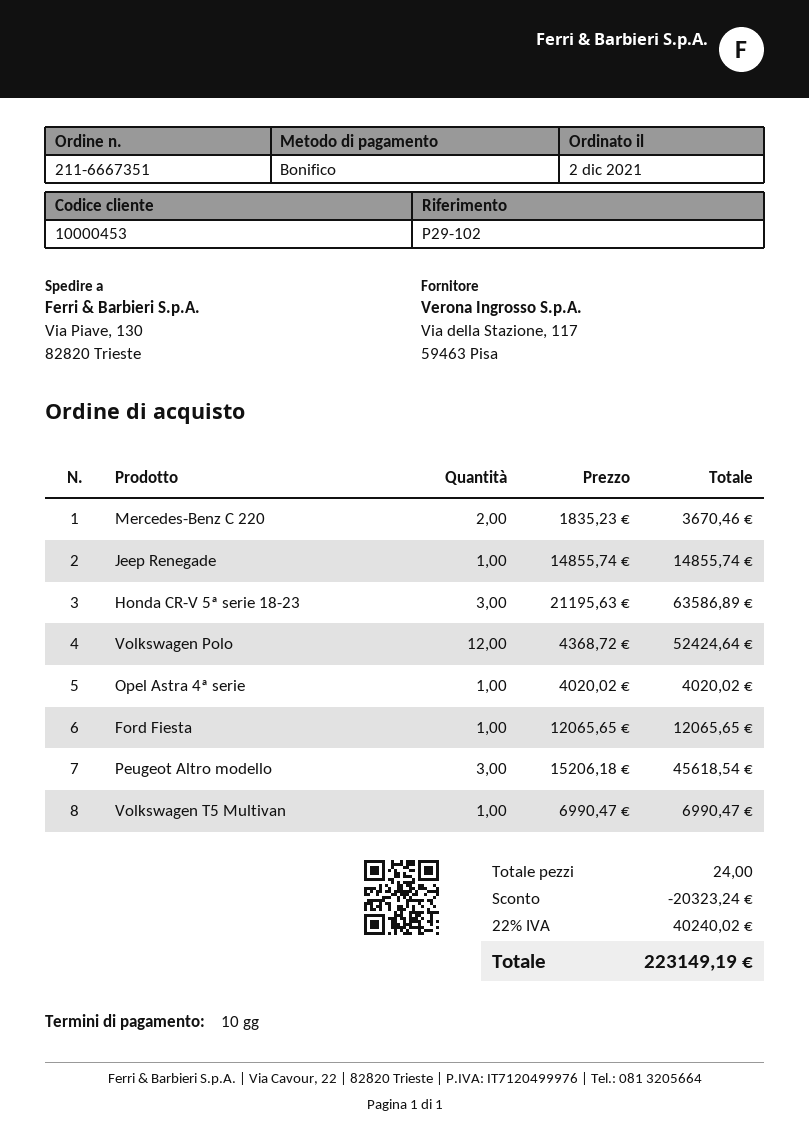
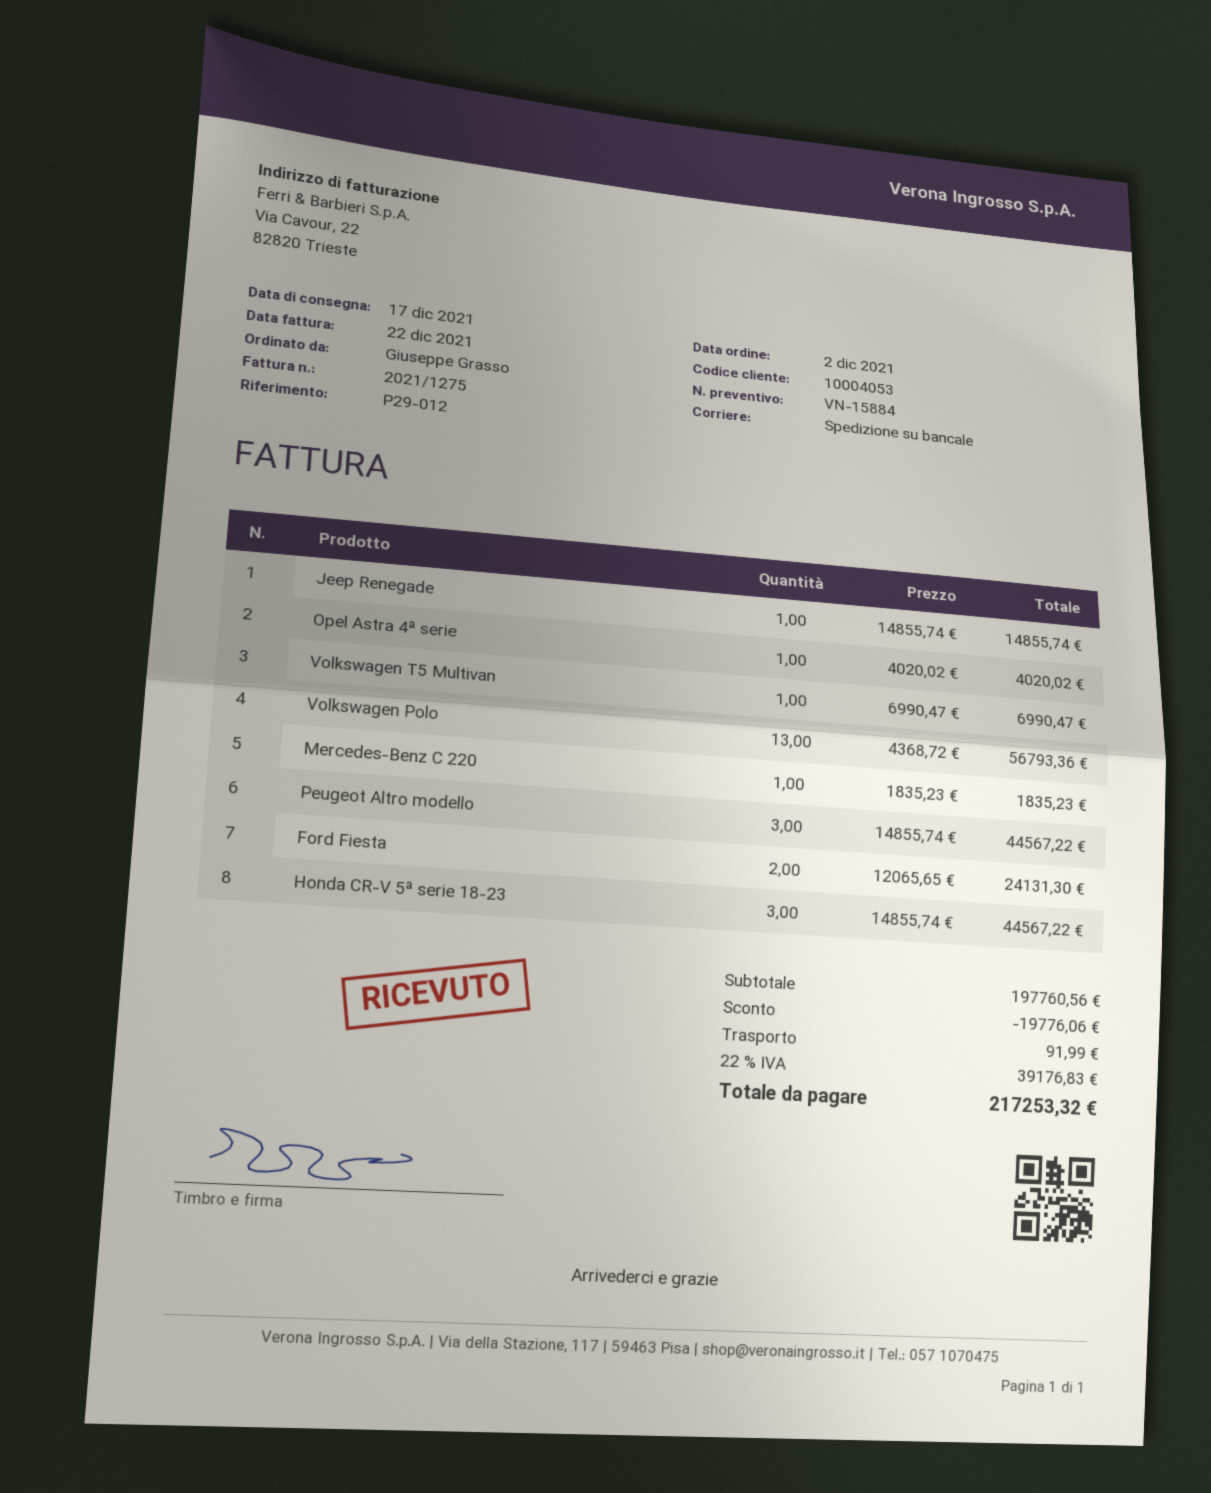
customer number: 10000453 -> 10004053
reference: P29-102 -> P29-012
Mercedes-Benz C 220: 2 x 1835.23 = 3670.46 -> 1 x 1835.23 = 1835.23
Honda CR-V 5ª serie 18-23: 3 x 21195.63 = 63586.89 -> 3 x 14855.74 = 44567.22
Volkswagen Polo: 12 x 4368.72 = 52424.64 -> 13 x 4368.72 = 56793.36
Ford Fiesta: 1 x 12065.65 = 12065.65 -> 2 x 12065.65 = 24131.30
Peugeot Altro modello: 3 x 15206.18 = 45618.54 -> 3 x 14855.74 = 44567.22
discount: 20323.24 -> 19776.06
shipping: none -> 91.99
tax: 22% = 40240.02 -> 22% = 39176.83
total: 223149.19 -> 217253.32

